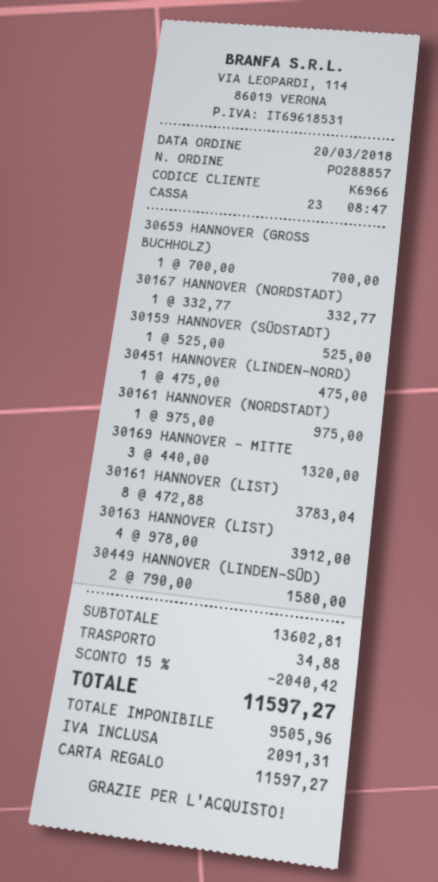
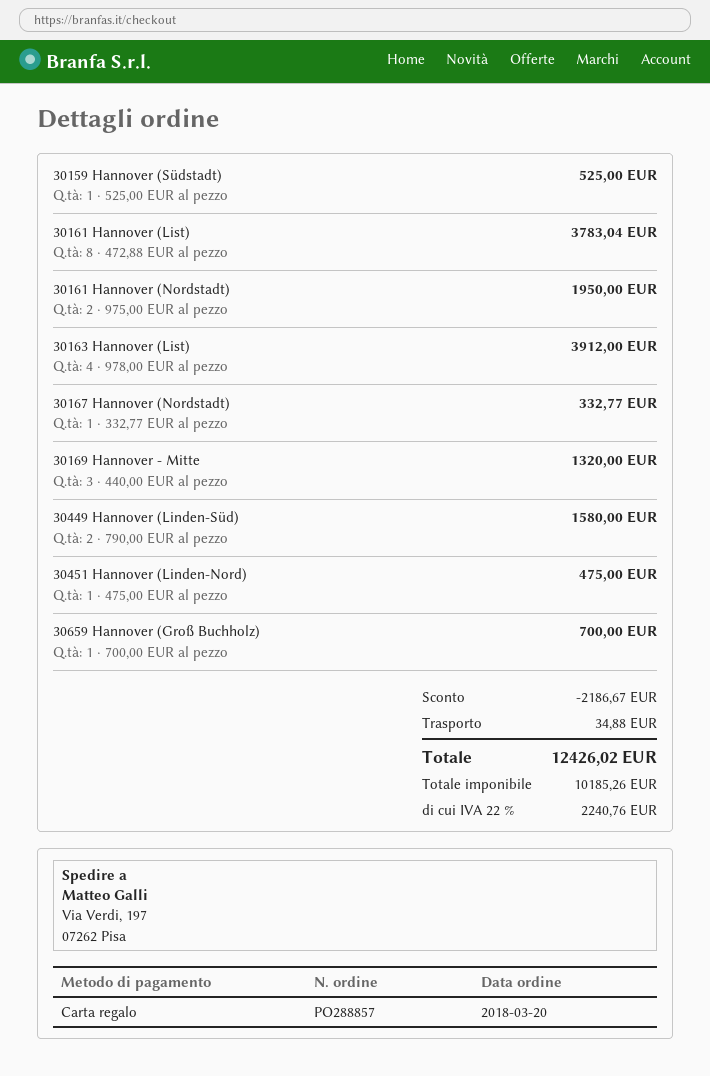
30161 HANNOVER (NORDSTADT): 1 x 975.00 = 975.00 -> 2 x 975.00 = 1950.00
discount: 2040.42 -> 2186.67
net: 9505.96 -> 10185.26
tax: 2091.31 -> 2240.76
total: 11597.27 -> 12426.02

